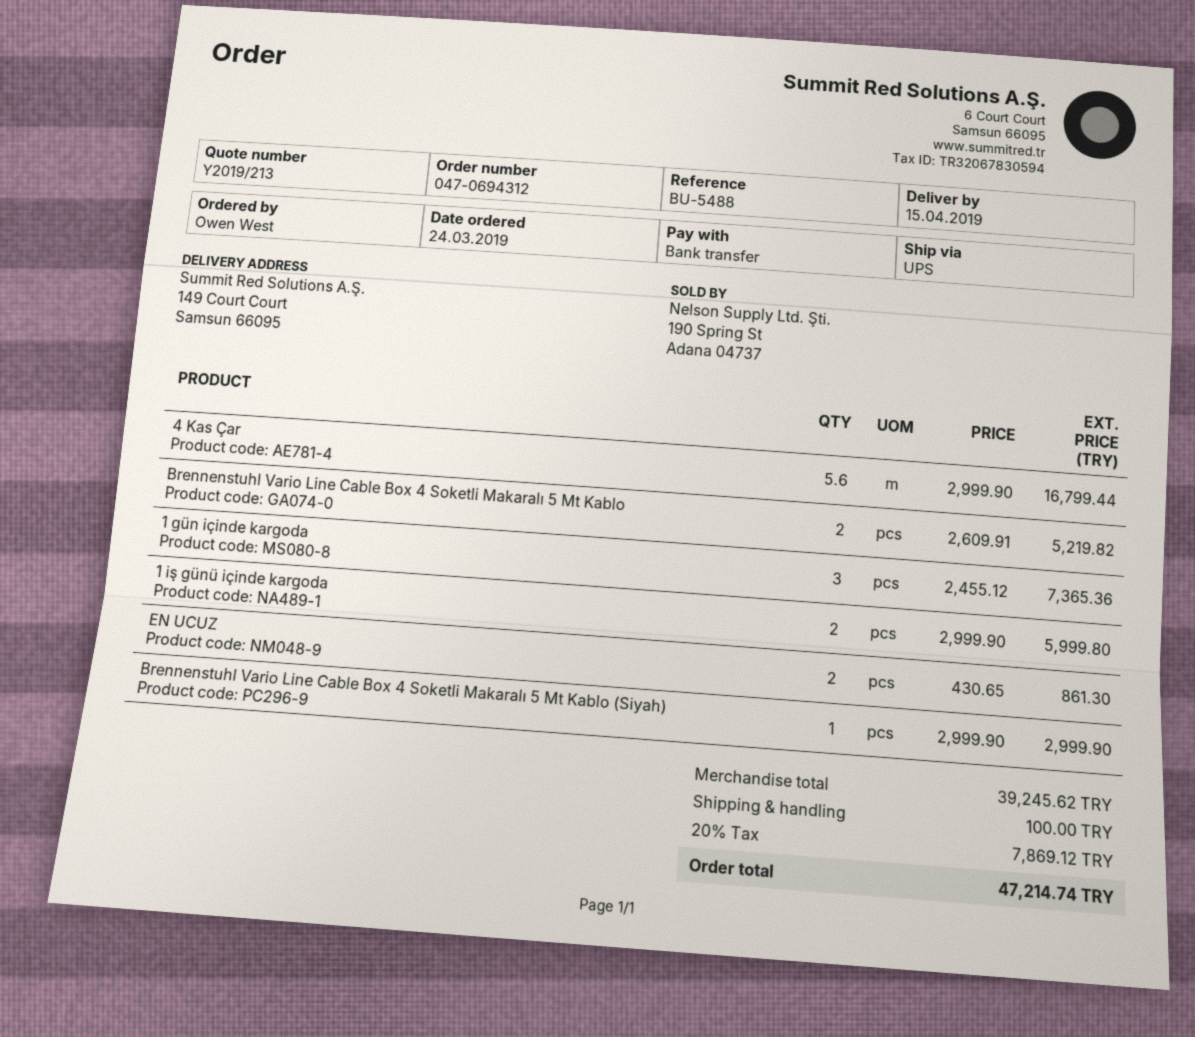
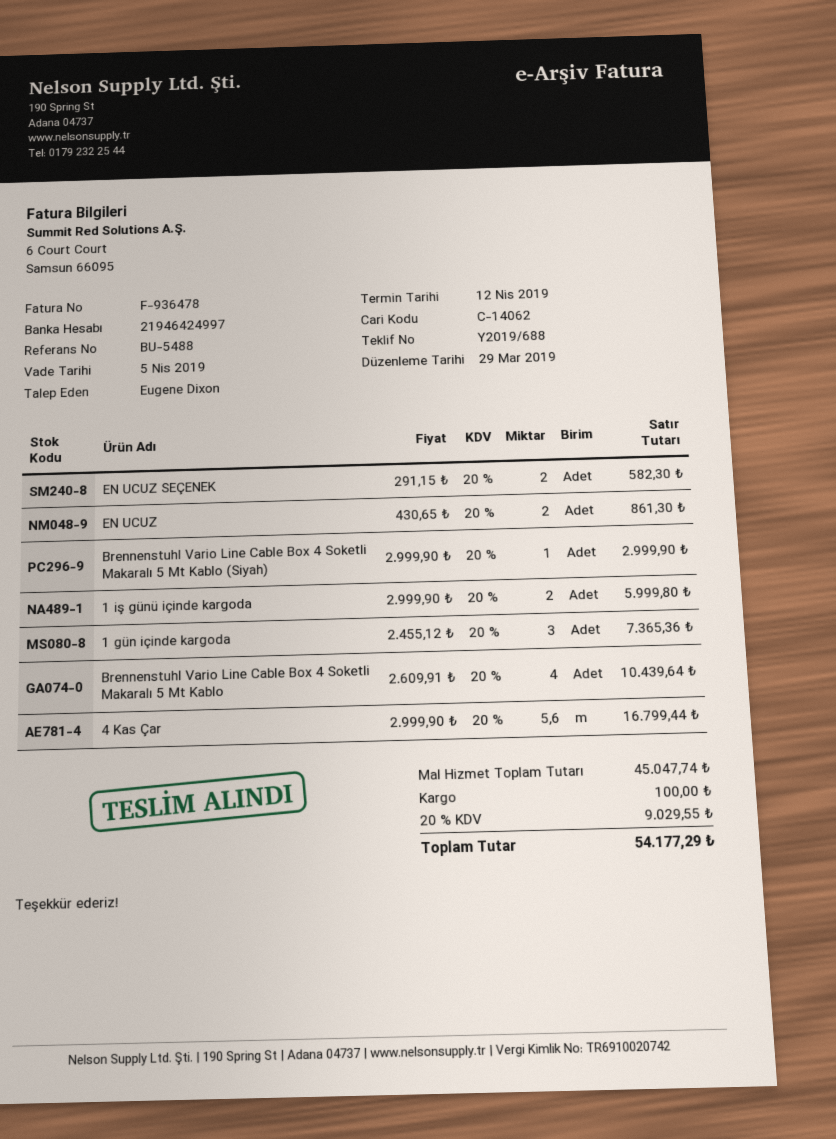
quote number: Y2019/213 -> Y2019/688
delivery date: 2019-04-15 -> 2019-04-12
ordered by: Owen West -> Eugene Dixon
Brennenstuhl Vario Line Cable Box 4 Soketli Makaralı 5 Mt Kablo: 2 x 2609.91 = 5219.82 -> 4 x 2609.91 = 10439.64
EN UCUZ SEÇENEK: none -> 2 x 291.15 = 582.30
subtotal: 39245.62 -> 45047.74
tax: 20% = 7869.12 -> 20% = 9029.55
total: 47214.74 -> 54177.29

